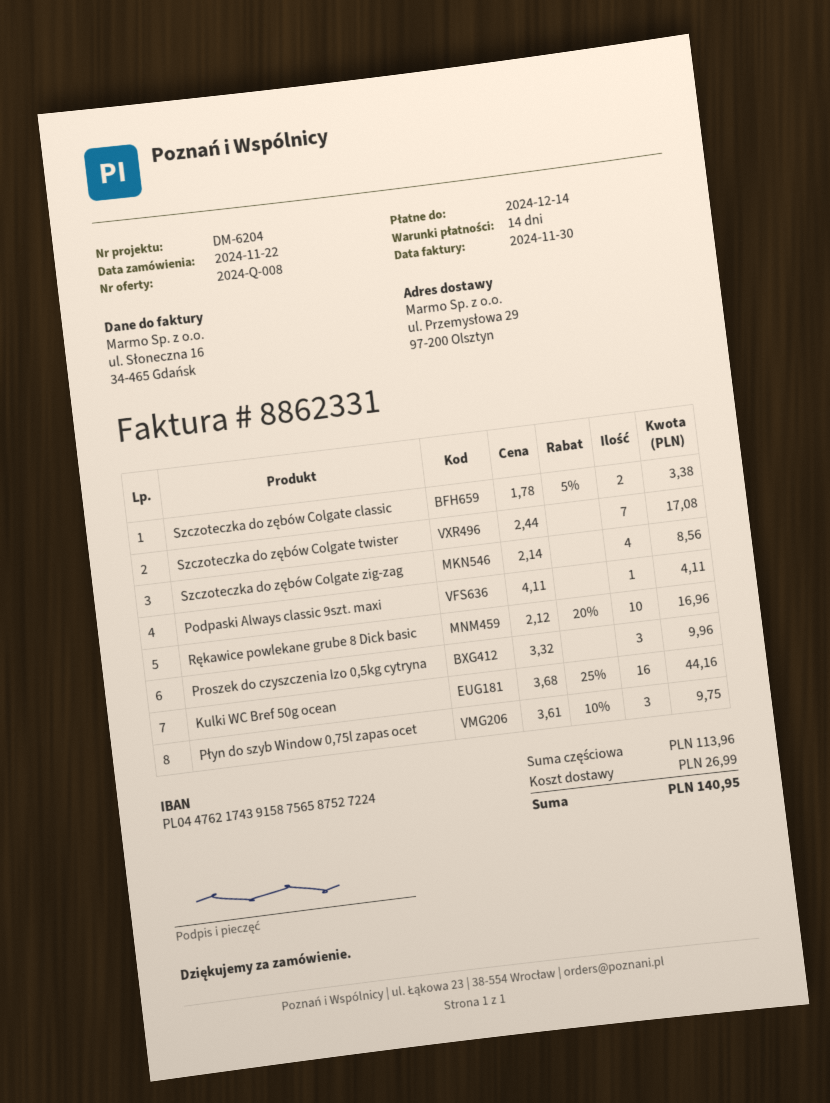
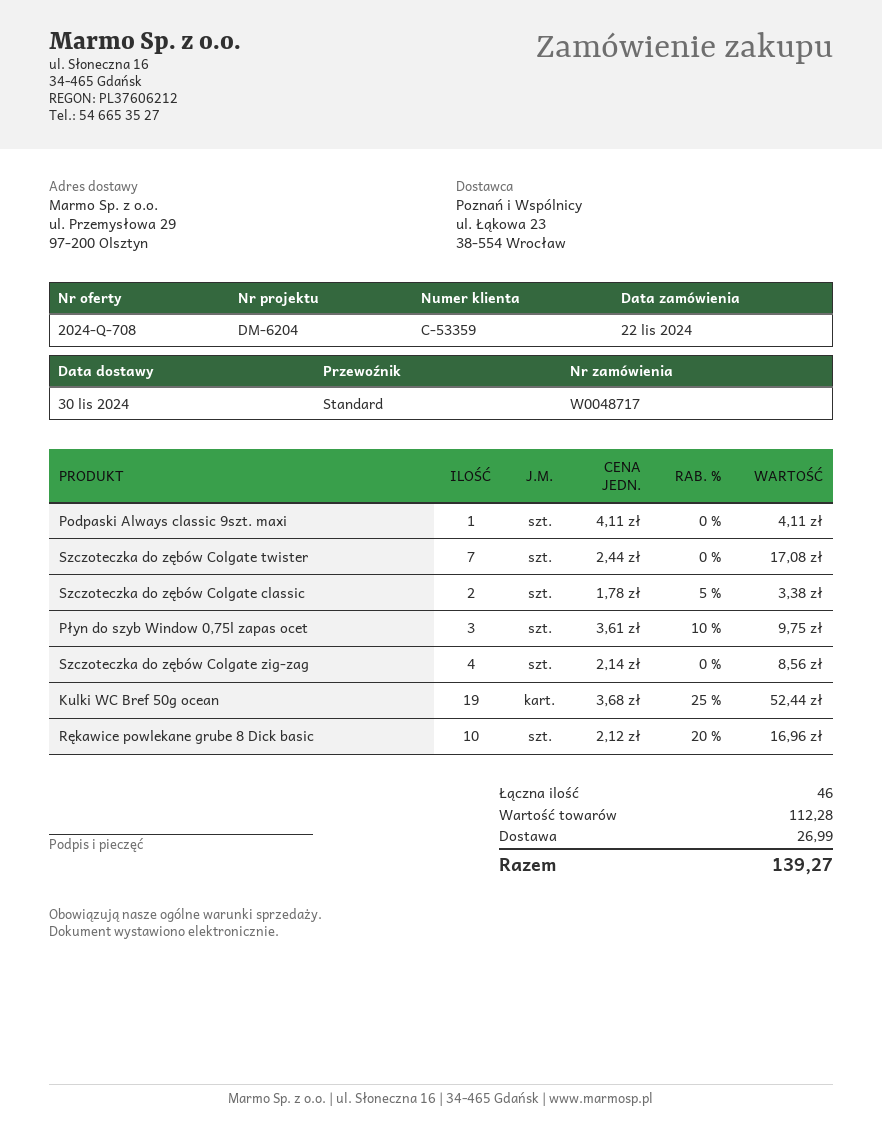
quote number: 2024-Q-008 -> 2024-Q-708
Proszek do czyszczenia Izo 0,5kg cytryna: 3 x 3.32 = 9.96 -> none
Kulki WC Bref 50g ocean: 16 x 3.68 - 25% = 44.16 -> 19 x 3.68 - 25% = 52.44
subtotal: 113.96 -> 112.28
total: 140.95 -> 139.27

